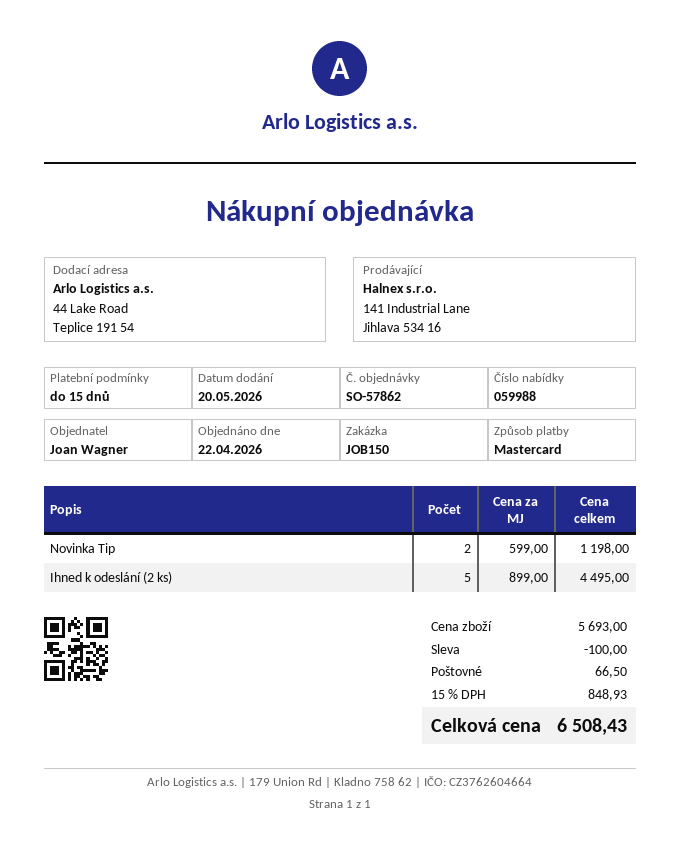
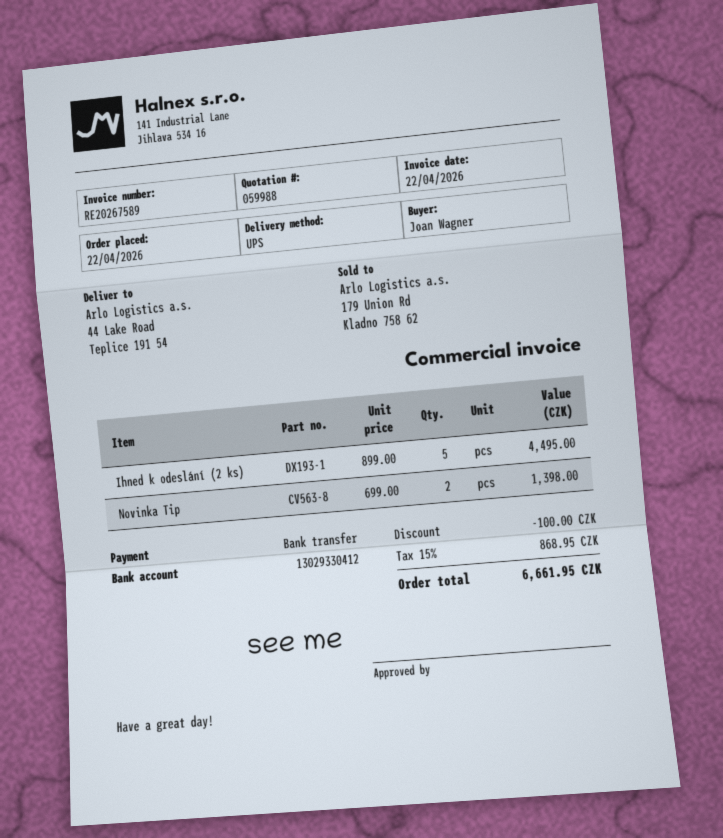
payment method: Mastercard -> bank transfer
Novinka Tip: 2 x 599.00 = 1198.00 -> 2 x 699.00 = 1398.00
shipping: 66.50 -> none
tax: 15% = 848.93 -> 15% = 868.95
total: 6508.43 -> 6661.95

